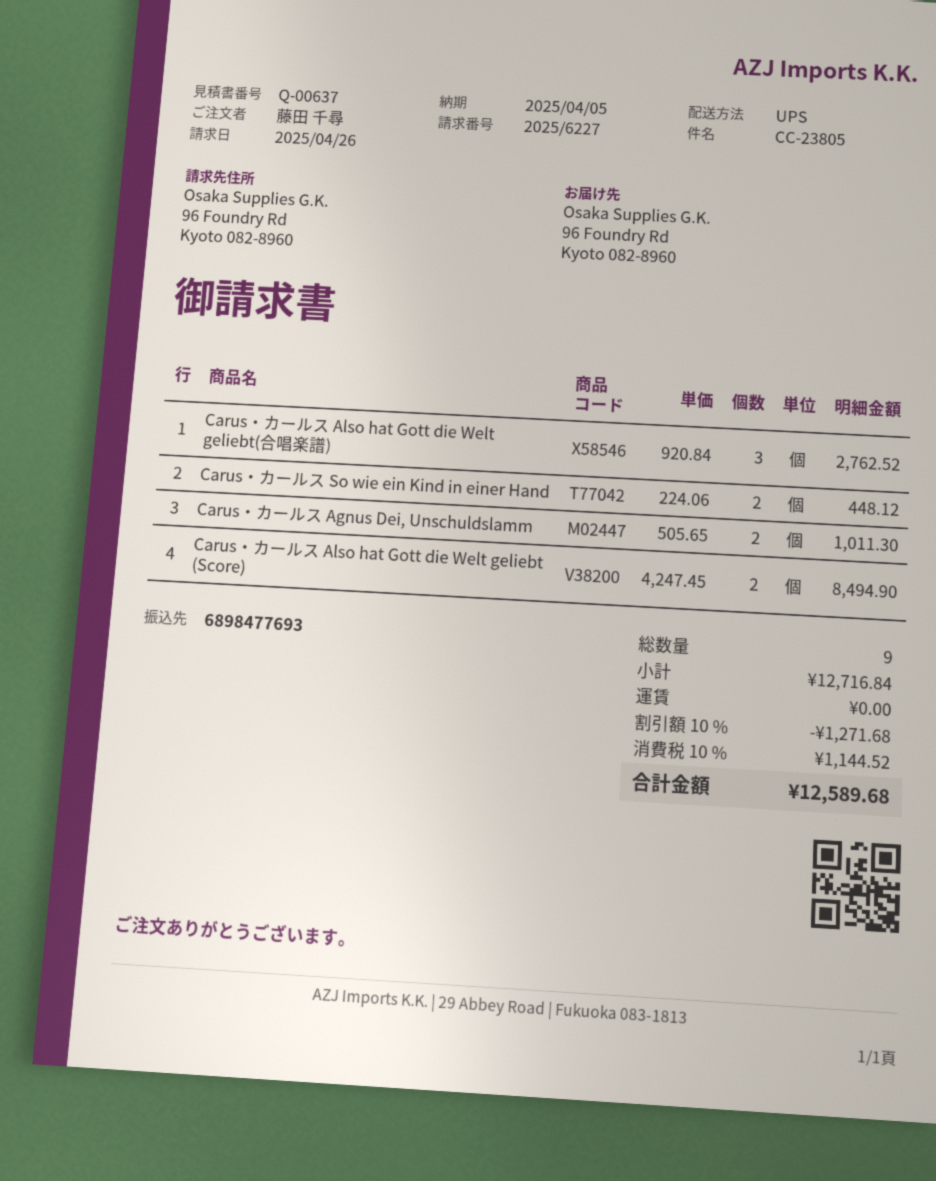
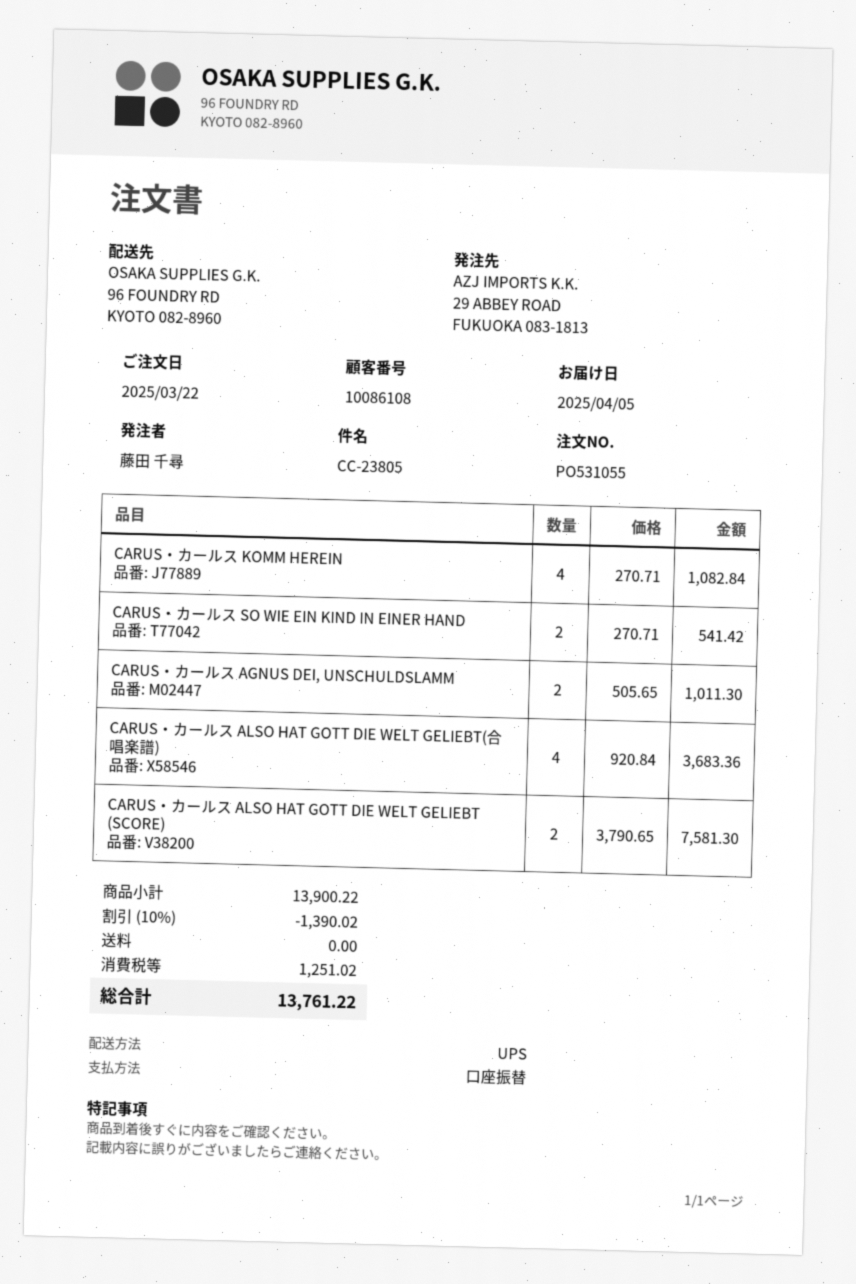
Carus・カールス Also hat Gott die Welt geliebt(合唱楽譜): 3 x 920.84 = 2762.52 -> 4 x 920.84 = 3683.36
Carus・カールス So wie ein Kind in einer Hand: 2 x 224.06 = 448.12 -> 2 x 270.71 = 541.42
Carus・カールス Also hat Gott die Welt geliebt (Score): 2 x 4247.45 = 8494.90 -> 2 x 3790.65 = 7581.30
CARUS・カールス KOMM HEREIN: none -> 4 x 270.71 = 1082.84
subtotal: 12716.84 -> 13900.22
discount: 10% = 1271.68 -> 10% = 1390.02
tax: 1144.52 -> 1251.02
total: 12589.68 -> 13761.22

